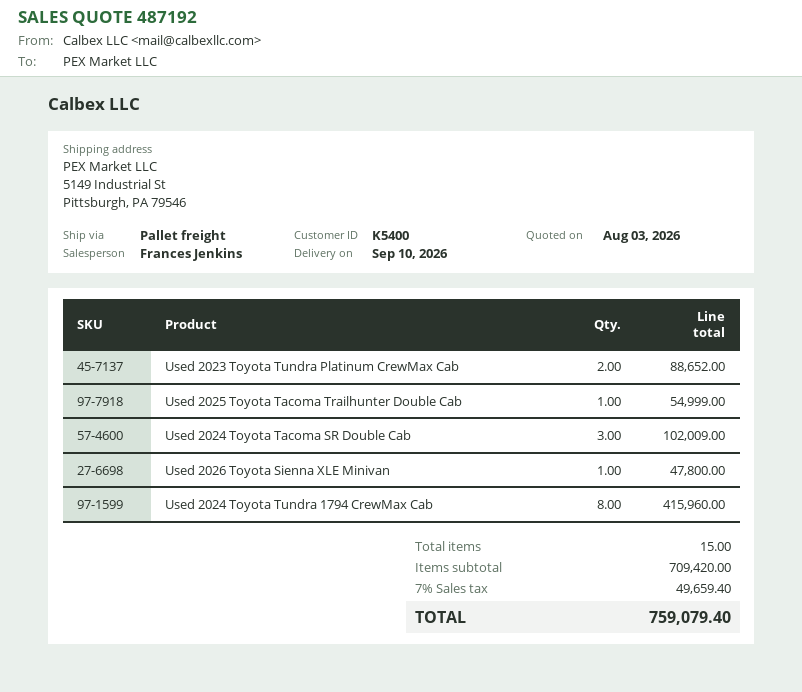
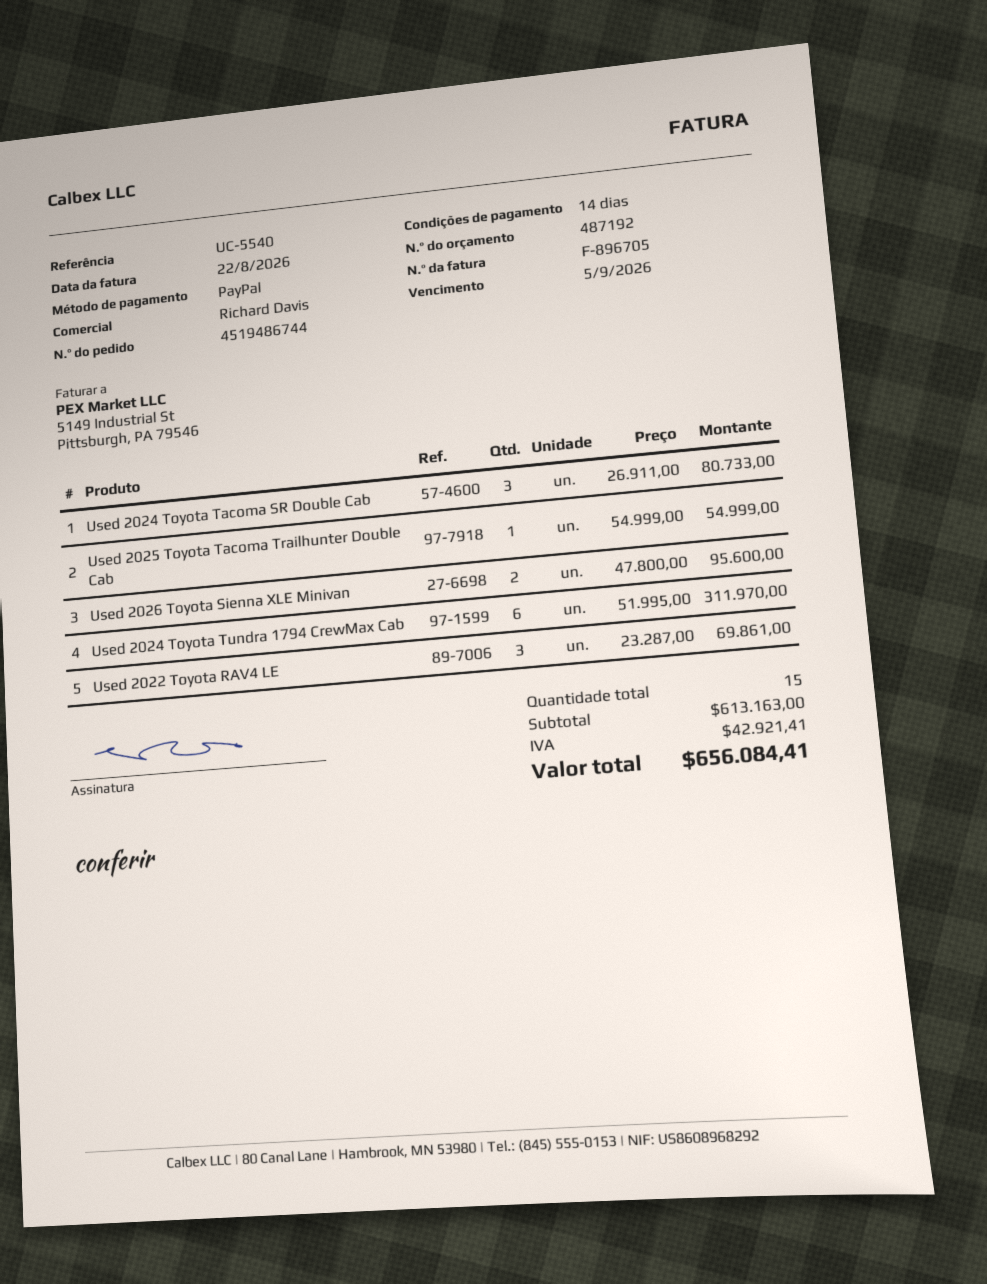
sales rep: Frances Jenkins -> Richard Davis
Used 2023 Toyota Tundra Platinum CrewMax Cab: 2 for 88652.00 -> none
Used 2024 Toyota Tacoma SR Double Cab: 3 for 102009.00 -> 3 for 80733.00
Used 2026 Toyota Sienna XLE Minivan: 1 for 47800.00 -> 2 for 95600.00
Used 2024 Toyota Tundra 1794 CrewMax Cab: 8 for 415960.00 -> 6 for 311970.00
Used 2022 Toyota RAV4 LE: none -> 3 for 69861.00
subtotal: 709420.00 -> 613163.00
tax: 49659.40 -> 42921.41
total: 759079.40 -> 656084.41

